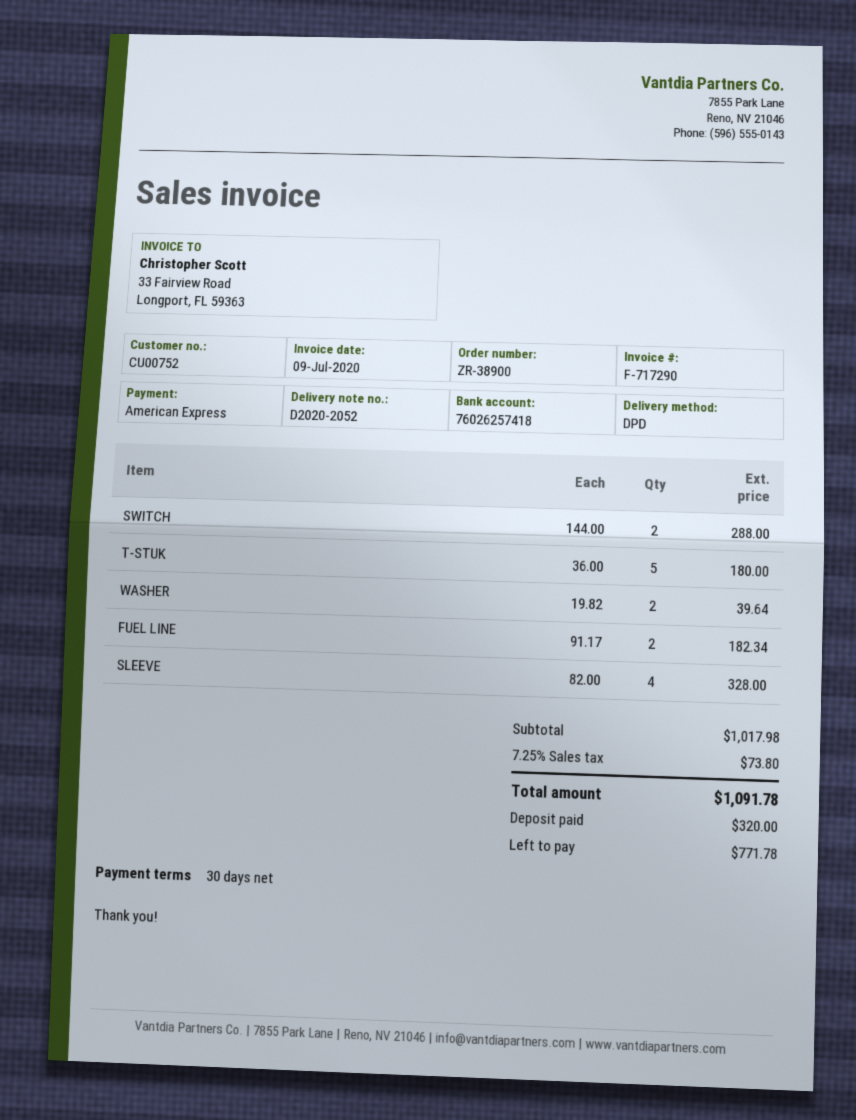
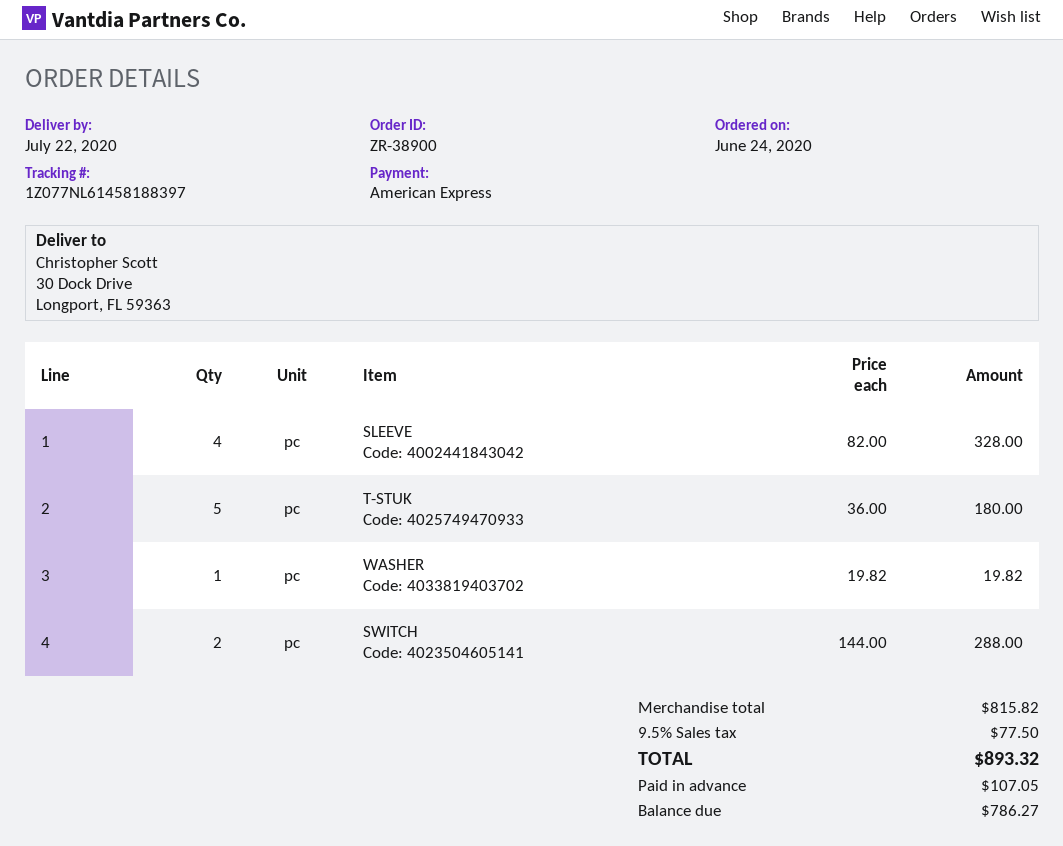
WASHER: 2 x 19.82 = 39.64 -> 1 x 19.82 = 19.82
FUEL LINE: 2 x 91.17 = 182.34 -> none
subtotal: 1017.98 -> 815.82
tax: 7.25% = 73.80 -> 9.5% = 77.50
total: 1091.78 -> 893.32
deposit: 320.00 -> 107.05
balance: 771.78 -> 786.27

